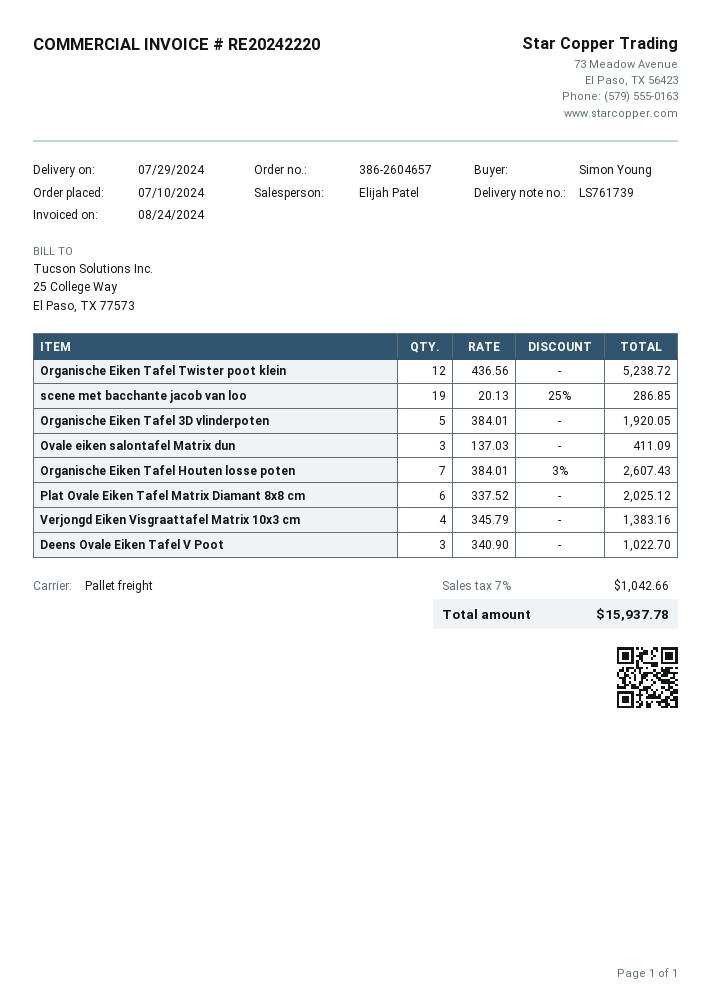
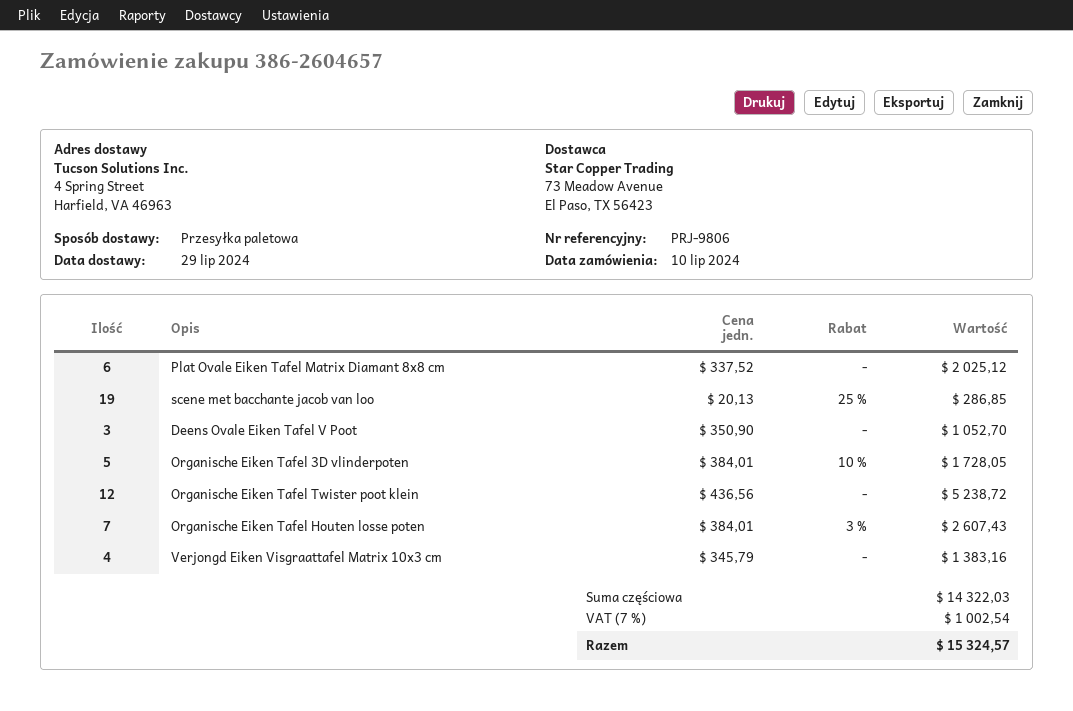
Organische Eiken Tafel 3D vlinderpoten: 5 x 384.01 = 1920.05 -> 5 x 384.01 - 10% = 1728.05
Ovale eiken salontafel Matrix dun: 3 x 137.03 = 411.09 -> none
Deens Ovale Eiken Tafel V Poot: 3 x 340.90 = 1022.70 -> 3 x 350.90 = 1052.70
tax: 7% = 1042.66 -> 7% = 1002.54
total: 15937.78 -> 15324.57

